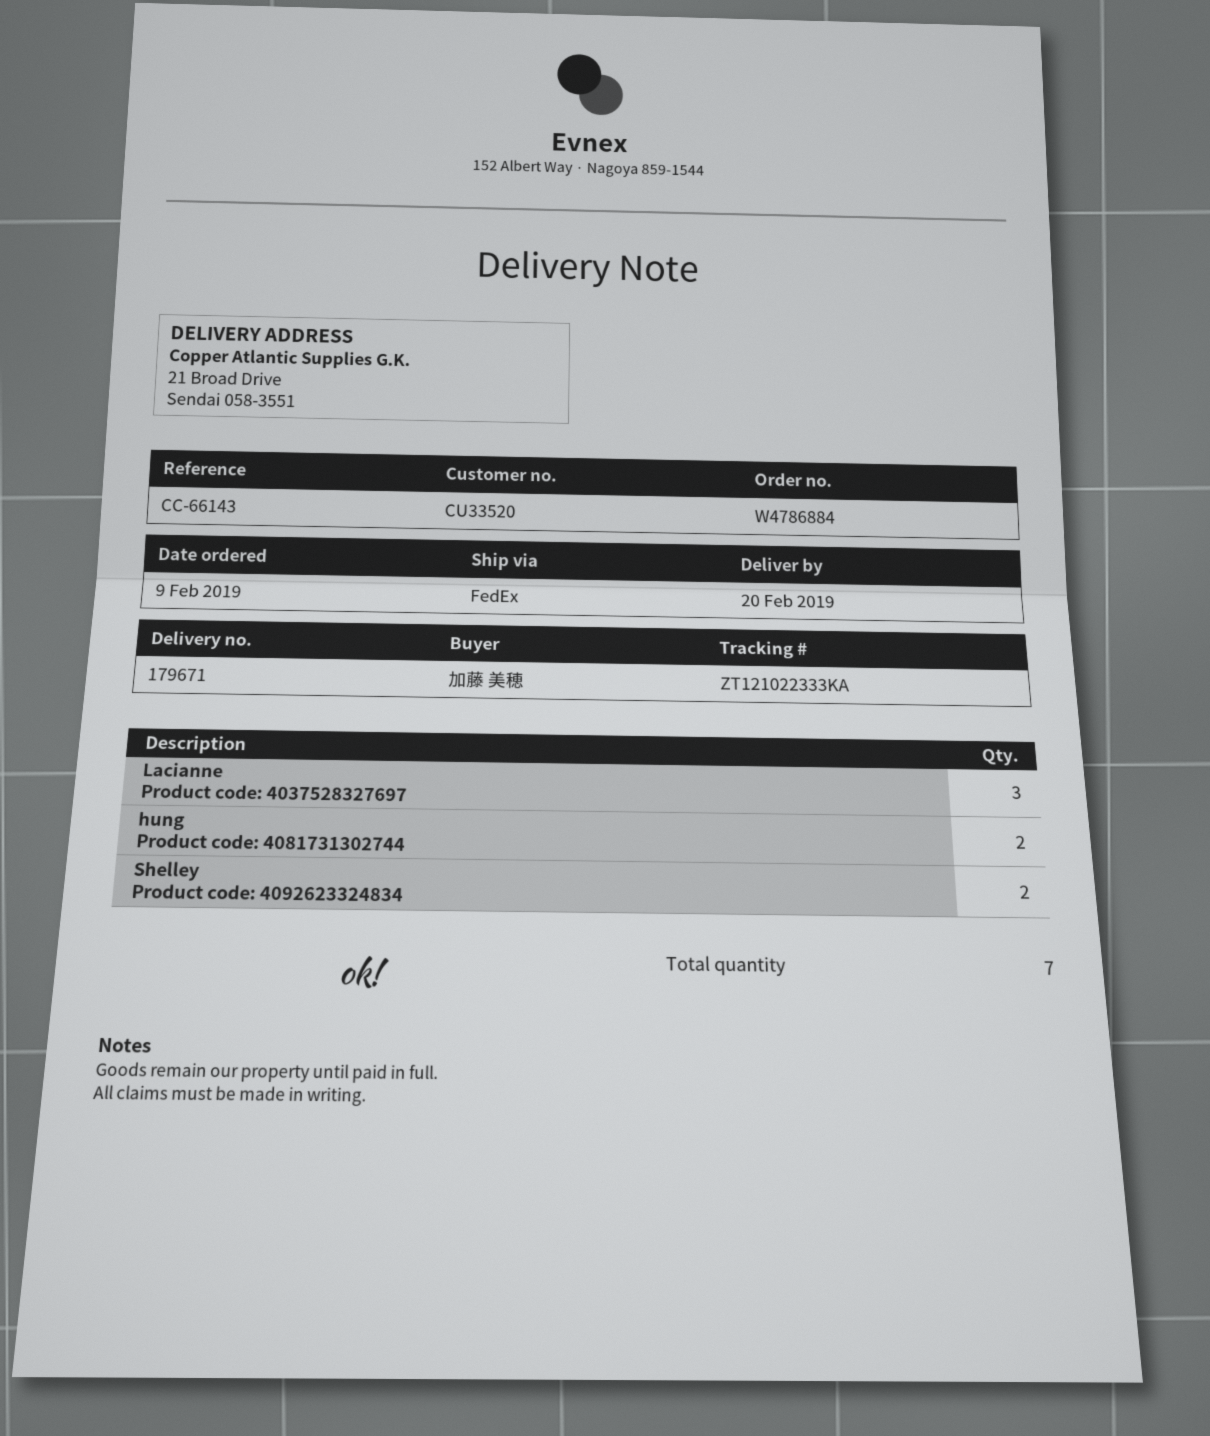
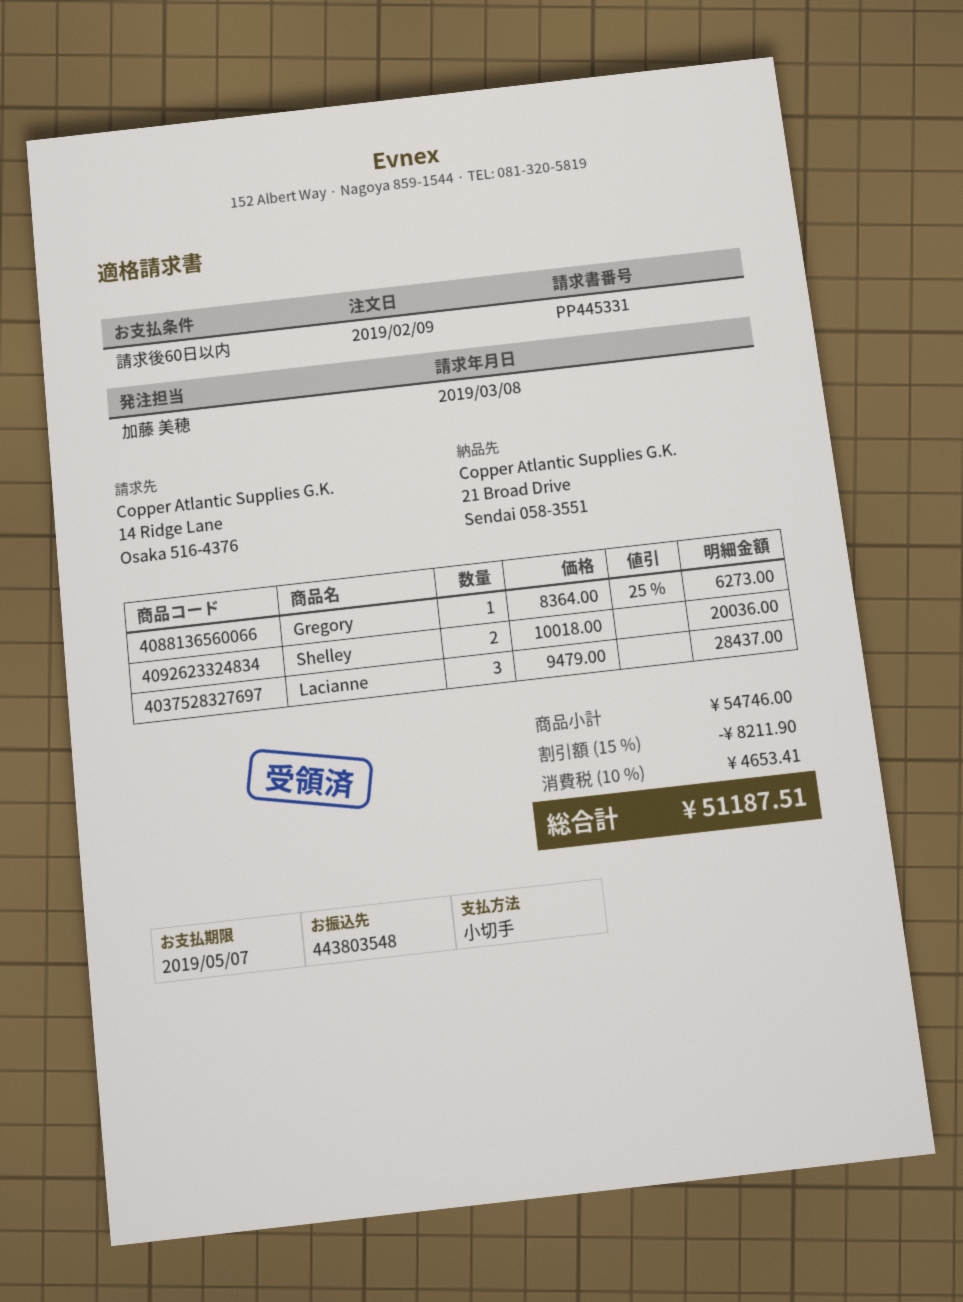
hung: 2 -> none
Gregory: none -> 1

